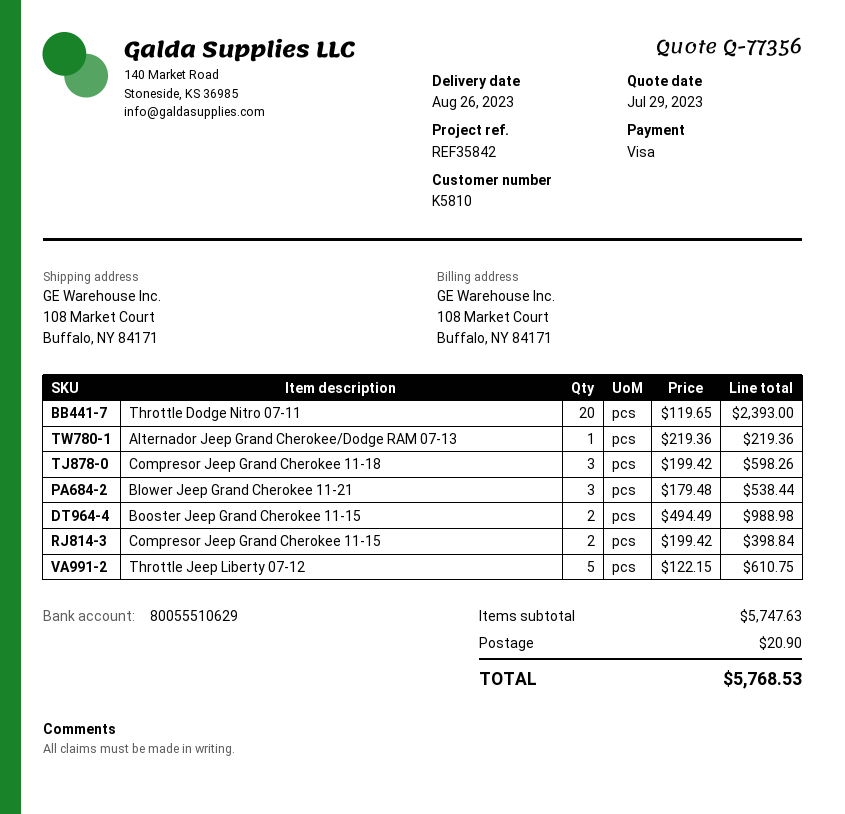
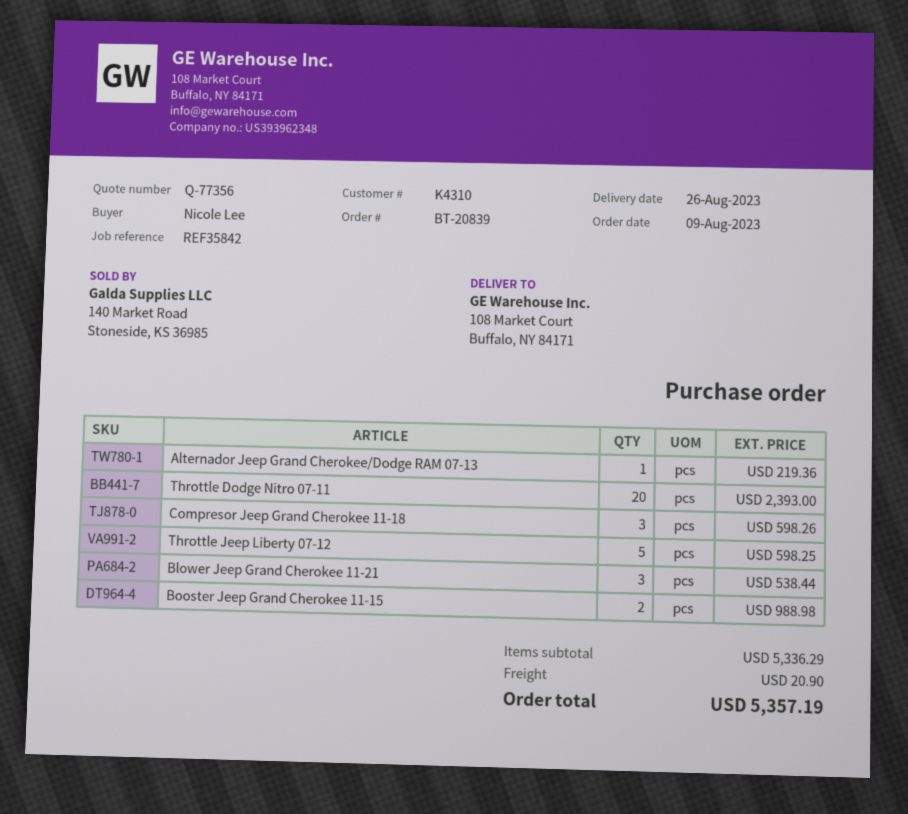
customer number: K5810 -> K4310
Compresor Jeep Grand Cherokee 11-15: 2 for 398.84 -> none
Throttle Jeep Liberty 07-12: 5 for 610.75 -> 5 for 598.25
subtotal: 5747.63 -> 5336.29
total: 5768.53 -> 5357.19

